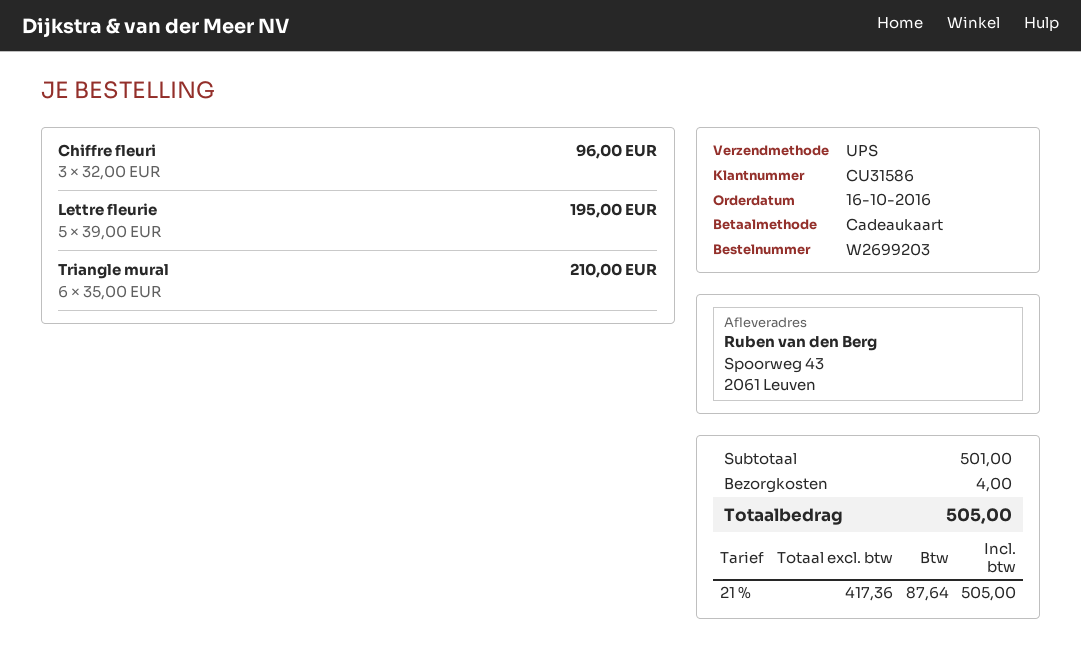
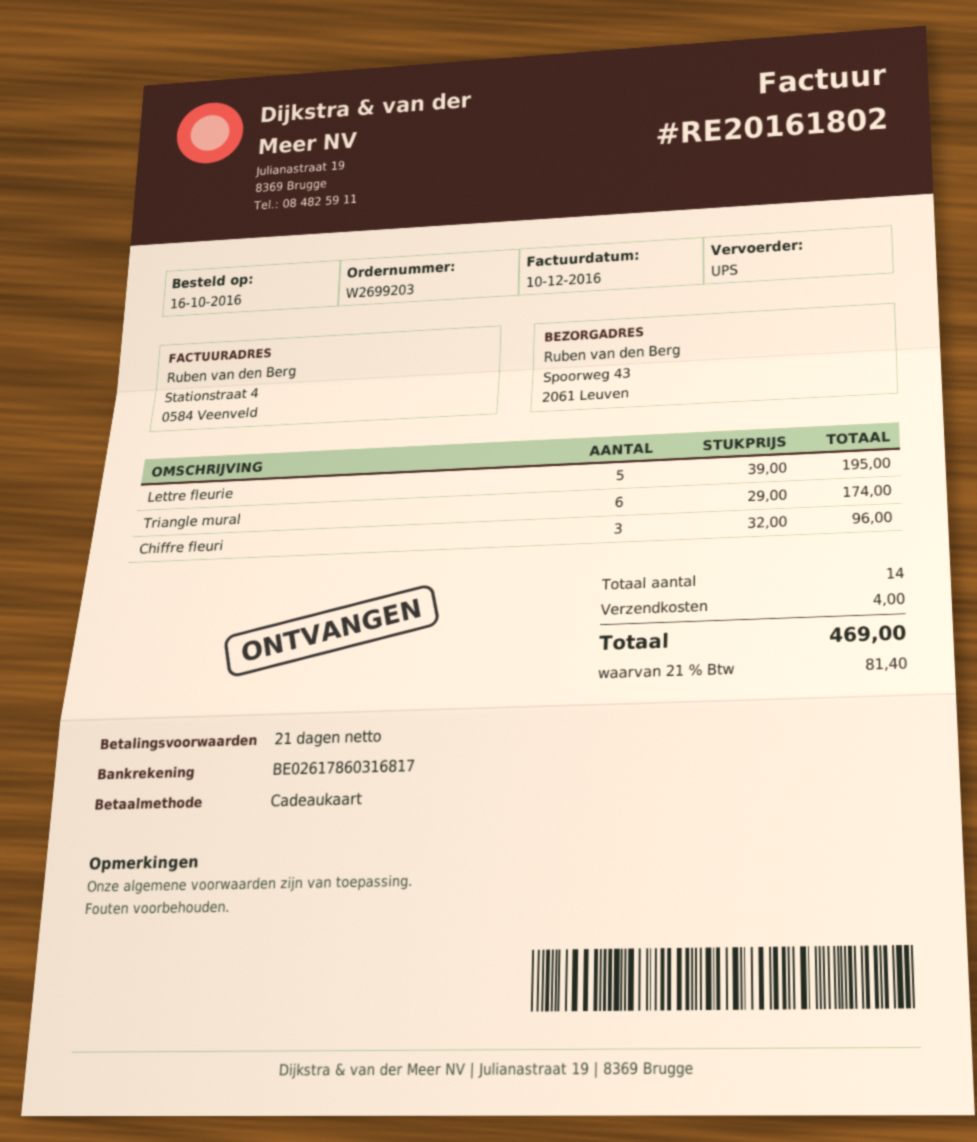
Triangle mural: 6 x 35.00 = 210.00 -> 6 x 29.00 = 174.00
tax: 21% = 87.64 -> 21% = 81.40
total: 505.00 -> 469.00

